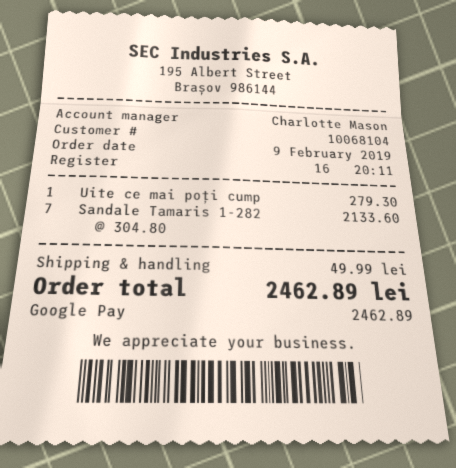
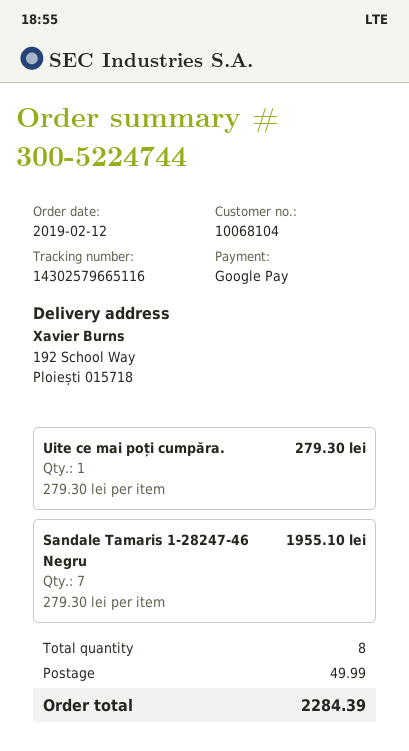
order date: 2019-02-09 -> 2019-02-12
Sandale Tamaris 1-282: 7 x 304.80 = 2133.60 -> 7 x 279.30 = 1955.10
total: 2462.89 -> 2284.39

